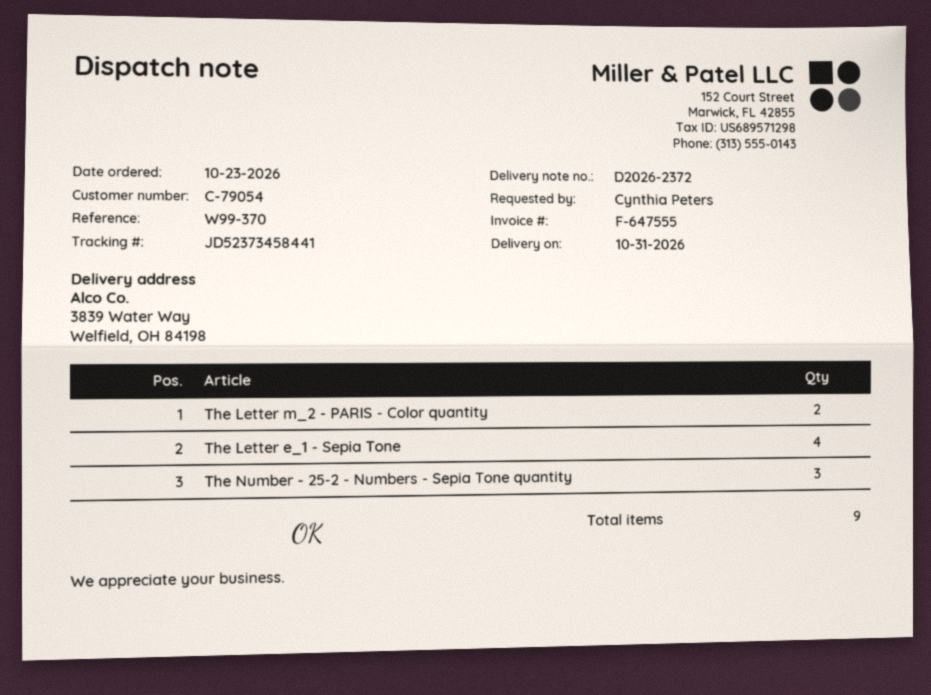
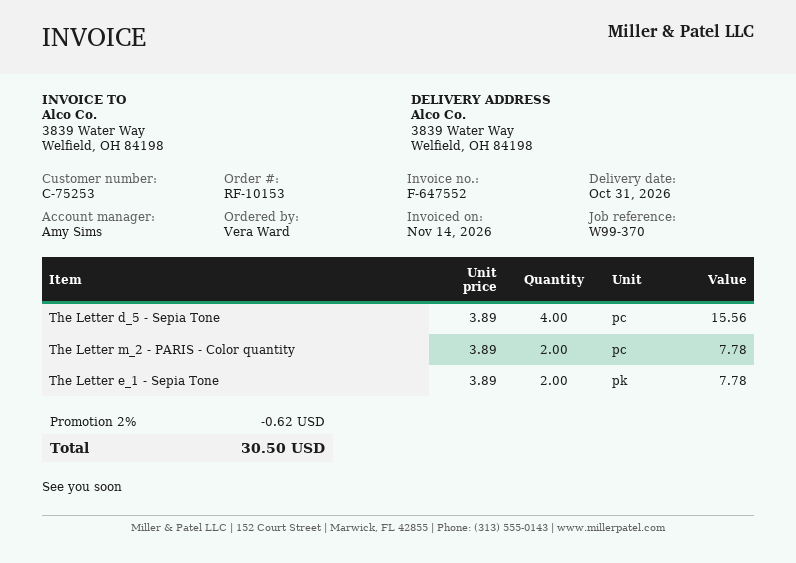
invoice number: F-647555 -> F-647552
customer number: C-79054 -> C-75253
ordered by: Cynthia Peters -> Vera Ward
The Letter e_1 - Sepia Tone: 4 -> 2
The Number - 25-2 - Numbers - Sepia Tone quantity: 3 -> none
The Letter d_5 - Sepia Tone: none -> 4

